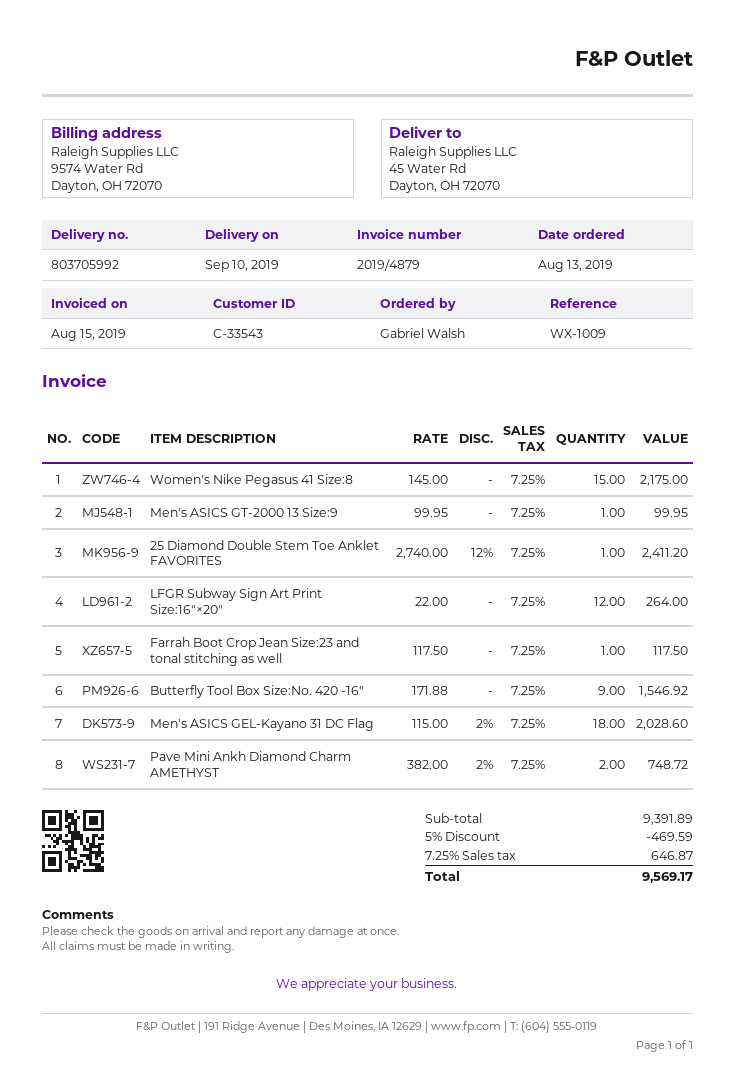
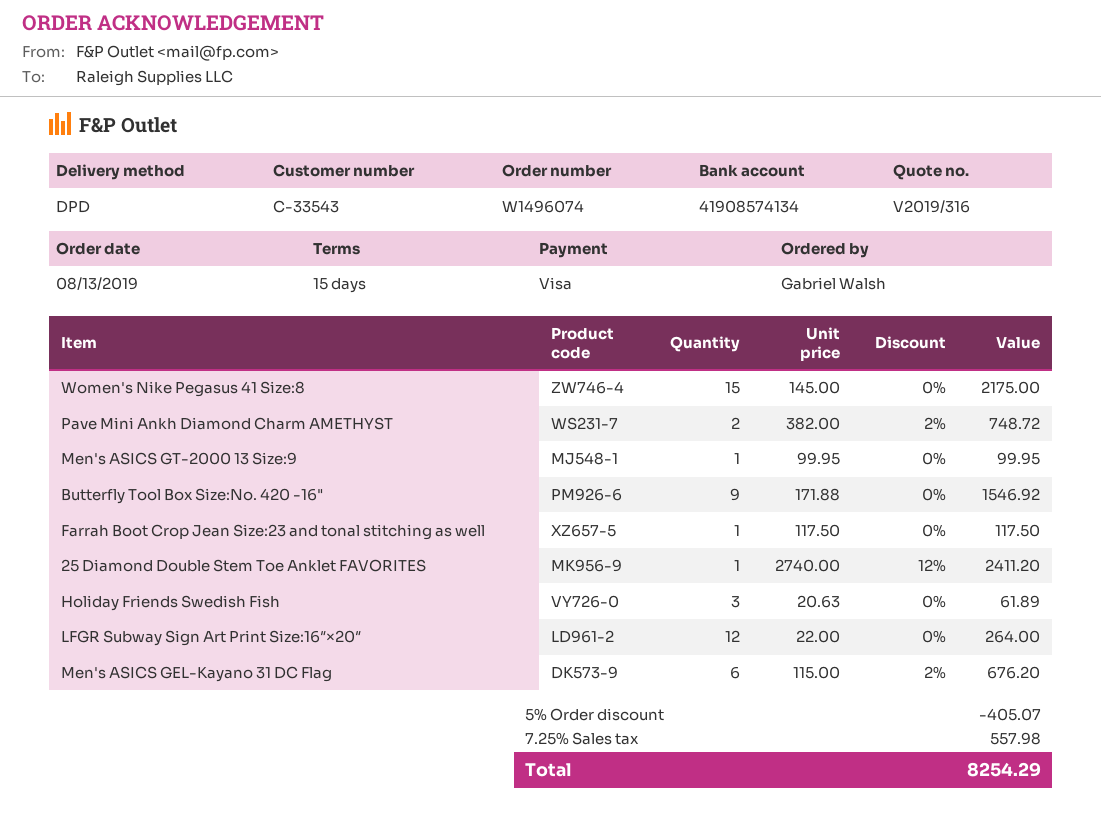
Men's ASICS GEL-Kayano 31 DC Flag: 18 x 115.00 - 2% = 2028.60 -> 6 x 115.00 - 2% = 676.20
Holiday Friends Swedish Fish: none -> 3 x 20.63 = 61.89
discount: 5% = 469.59 -> 5% = 405.07
tax: 7.25% = 646.87 -> 7.25% = 557.98
total: 9569.17 -> 8254.29

